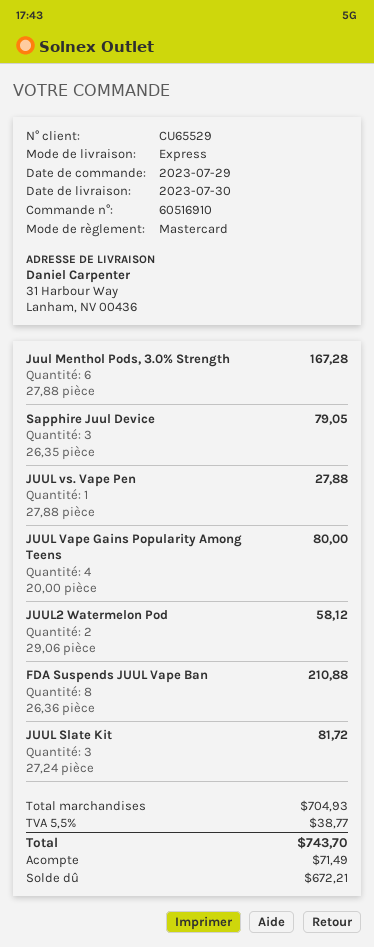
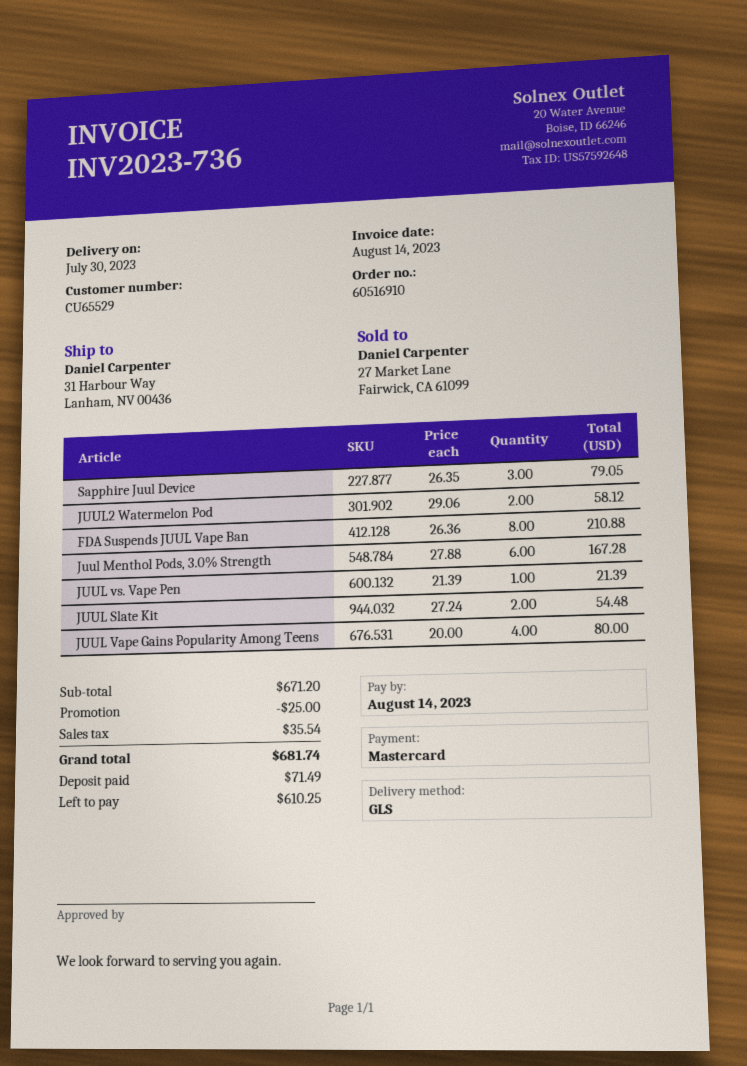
shipping method: express -> GLS
JUUL vs. Vape Pen: 1 x 27.88 = 27.88 -> 1 x 21.39 = 21.39
JUUL Slate Kit: 3 x 27.24 = 81.72 -> 2 x 27.24 = 54.48
subtotal: 704.93 -> 671.20
discount: none -> 25.00
tax: 38.77 -> 35.54
total: 743.70 -> 681.74
balance: 672.21 -> 610.25

